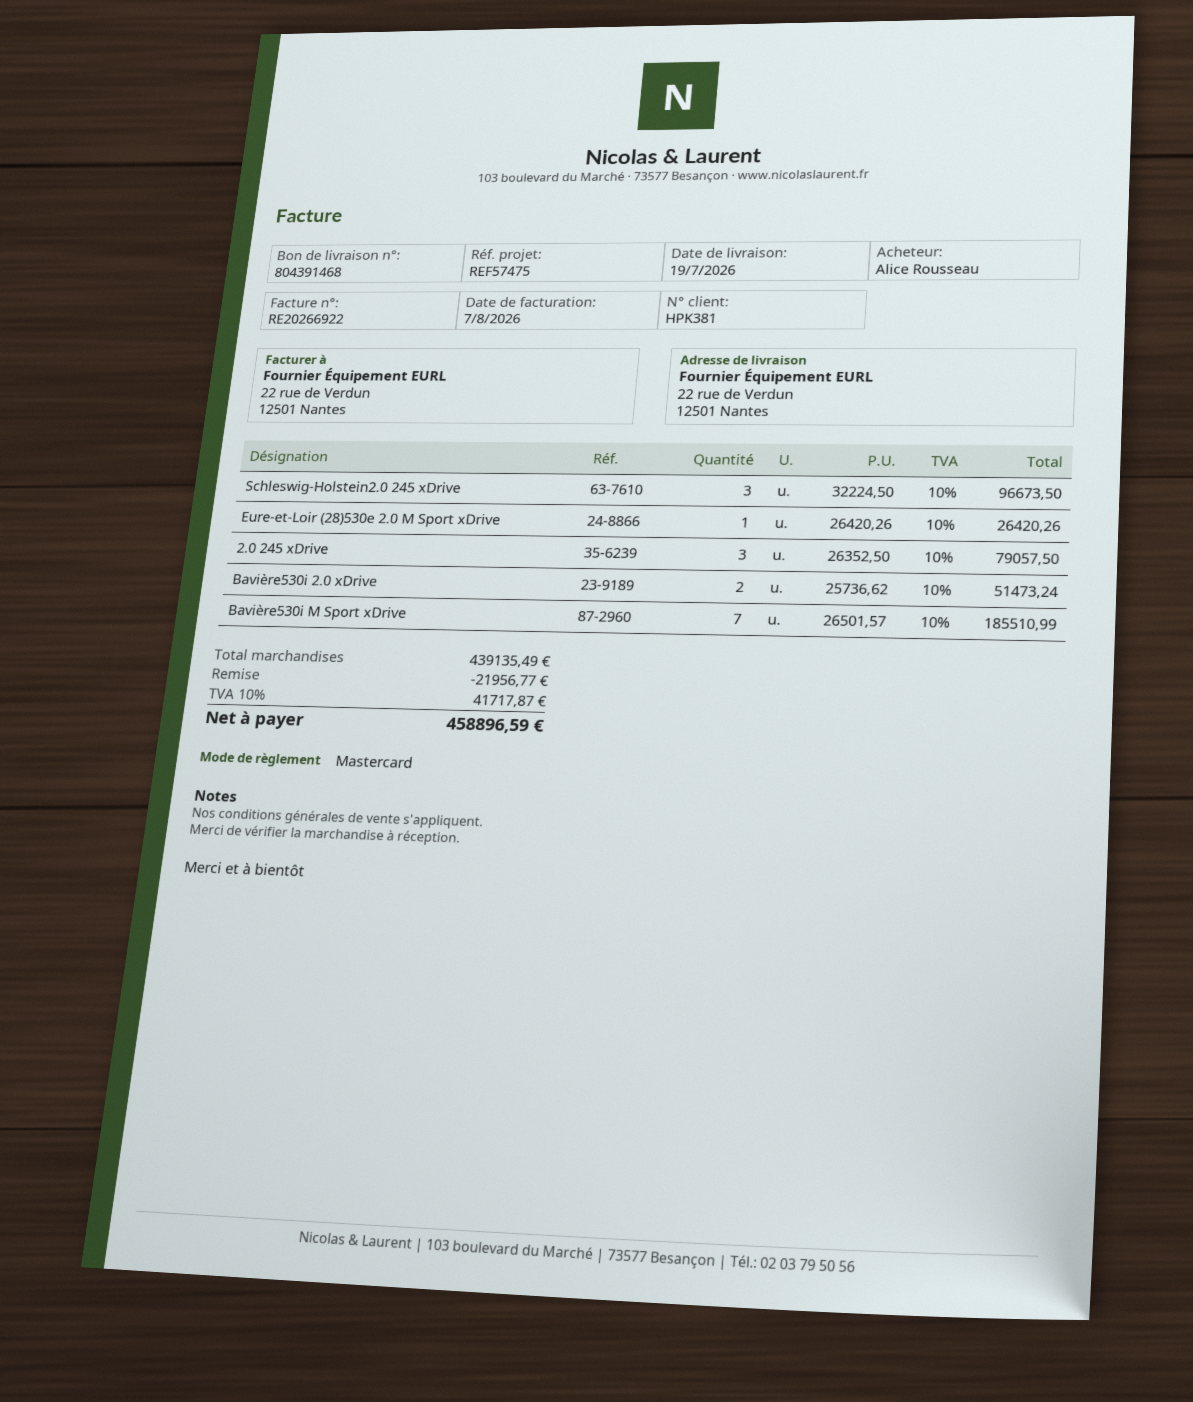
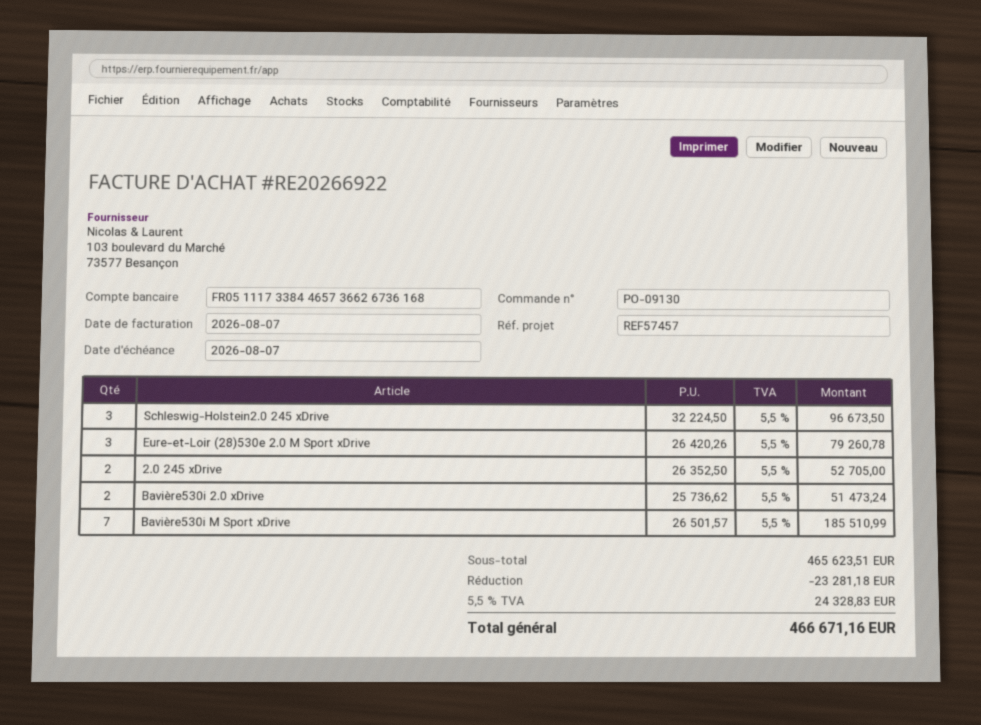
reference: REF57475 -> REF57457
Eure-et-Loir (28)530e 2.0 M Sport xDrive: 1 x 26420.26 = 26420.26 -> 3 x 26420.26 = 79260.78
2.0 245 xDrive: 3 x 26352.50 = 79057.50 -> 2 x 26352.50 = 52705.00
subtotal: 439135.49 -> 465623.51
discount: 21956.77 -> 23281.18
tax: 10% = 41717.87 -> 5.5% = 24328.83
total: 458896.59 -> 466671.16

